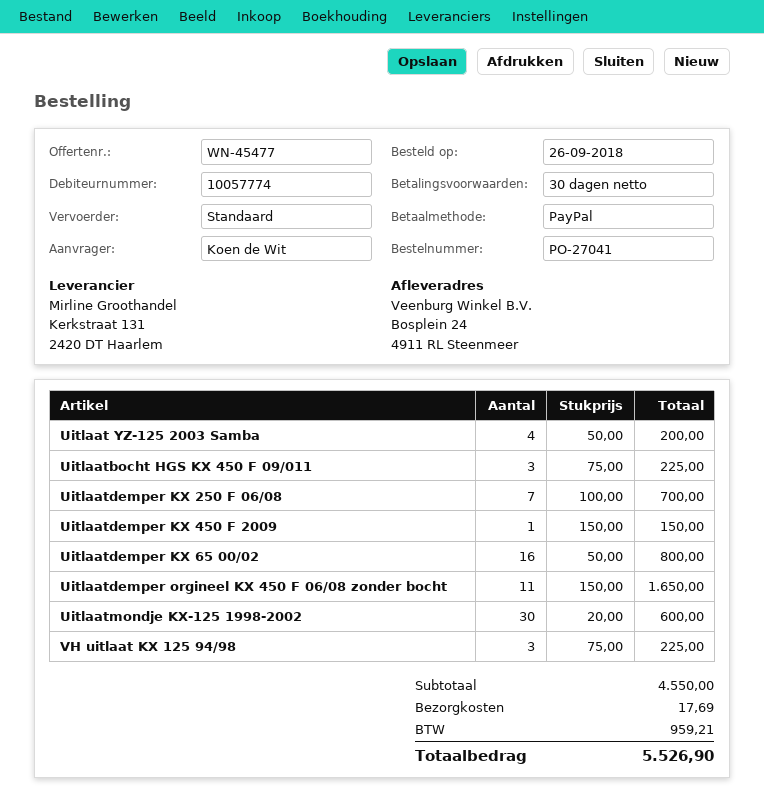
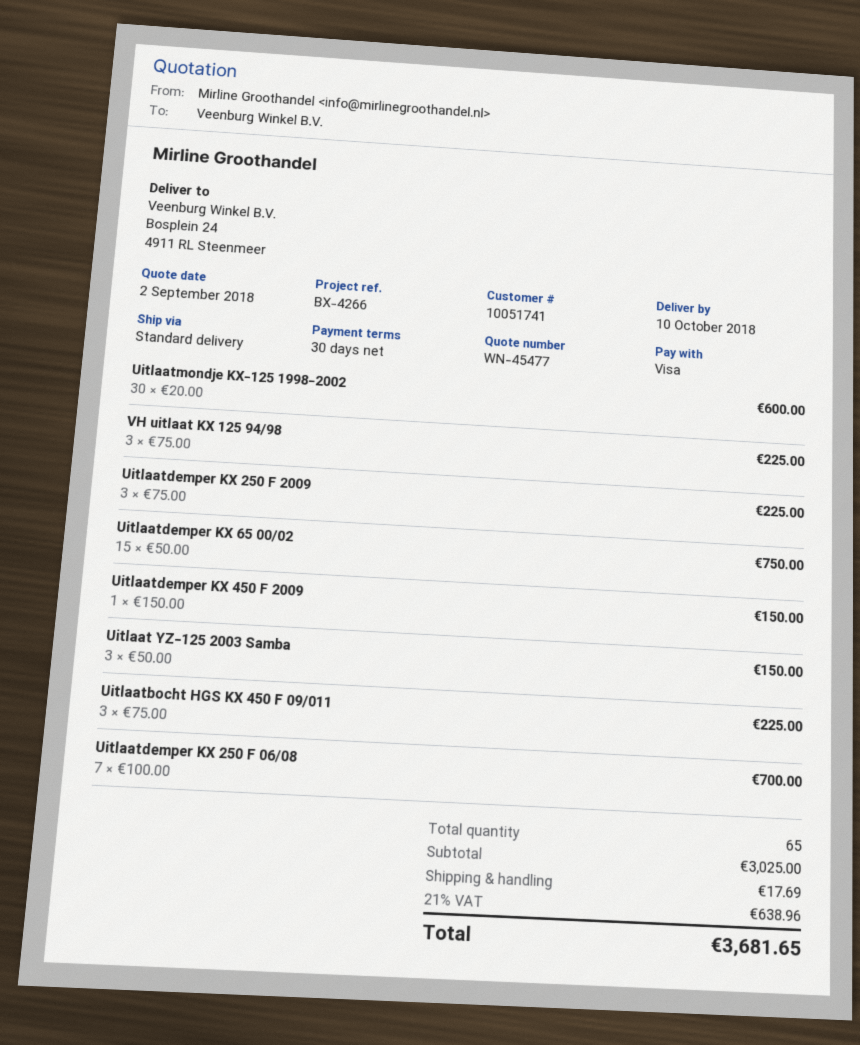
customer number: 10057774 -> 10051741
payment method: PayPal -> Visa
Uitlaat YZ-125 2003 Samba: 4 x 50.00 = 200.00 -> 3 x 50.00 = 150.00
Uitlaatdemper KX 65 00/02: 16 x 50.00 = 800.00 -> 15 x 50.00 = 750.00
Uitlaatdemper orgineel KX 450 F 06/08 zonder bocht: 11 x 150.00 = 1650.00 -> none
Uitlaatdemper KX 250 F 2009: none -> 3 x 75.00 = 225.00
subtotal: 4550.00 -> 3025.00
tax: 959.21 -> 638.96
total: 5526.90 -> 3681.65

